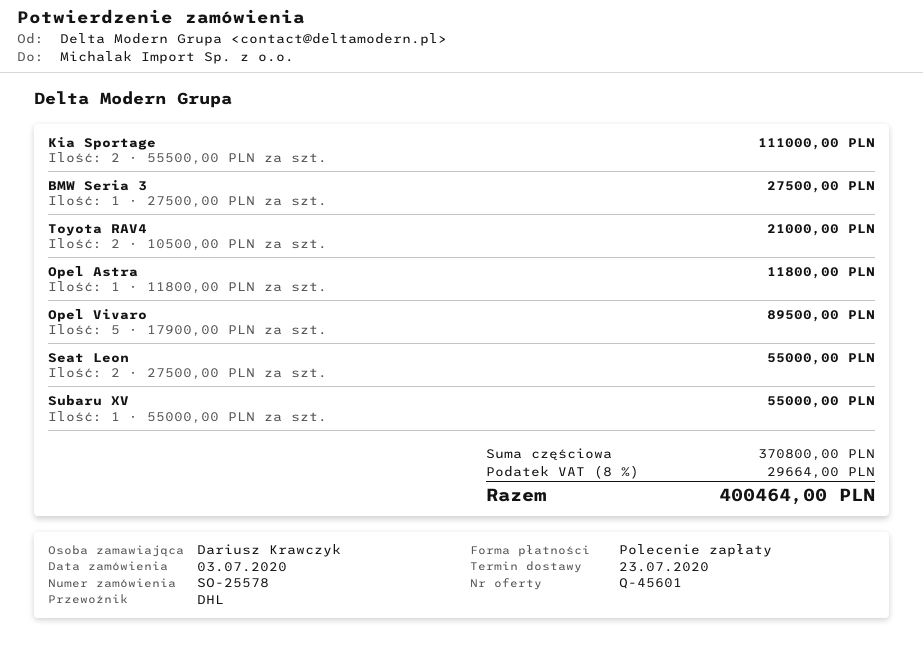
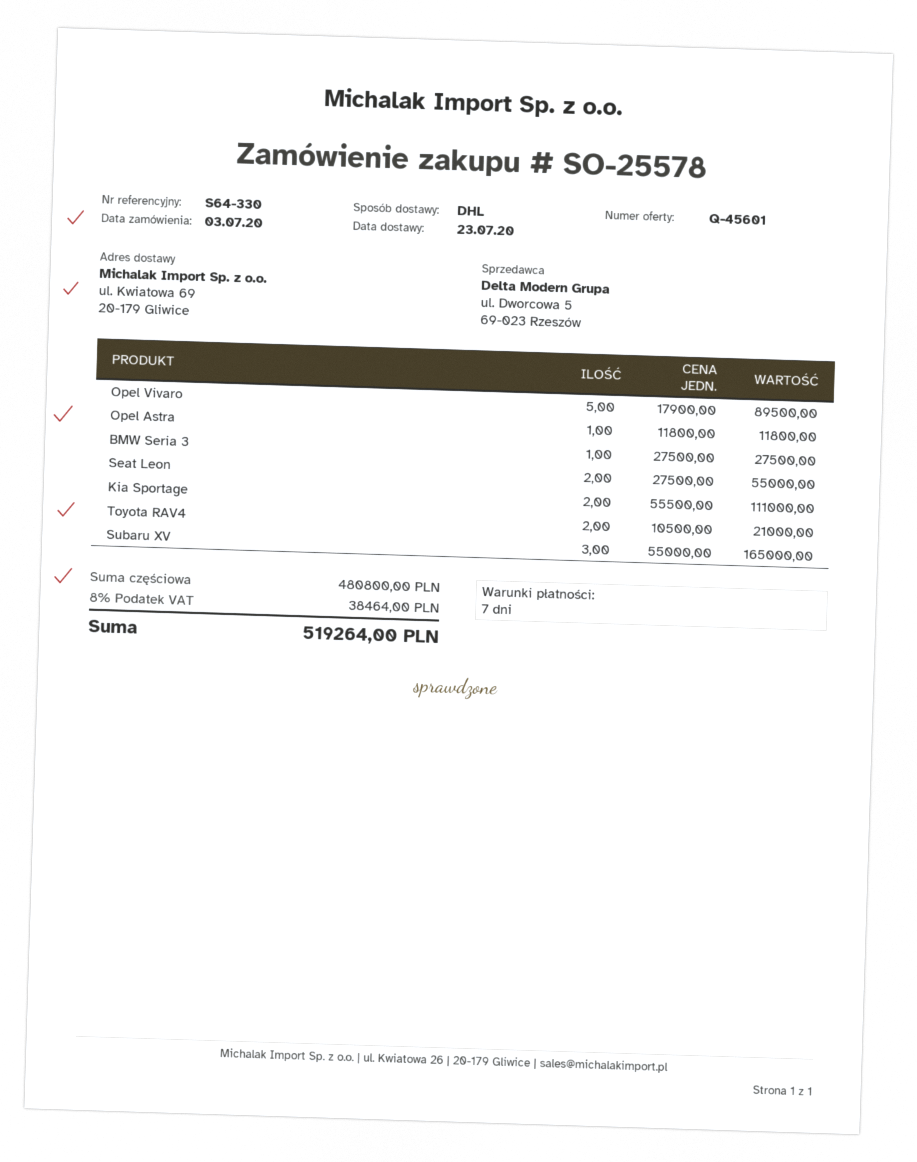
Subaru XV: 1 x 55000.00 = 55000.00 -> 3 x 55000.00 = 165000.00
subtotal: 370800.00 -> 480800.00
tax: 8% = 29664.00 -> 8% = 38464.00
total: 400464.00 -> 519264.00

